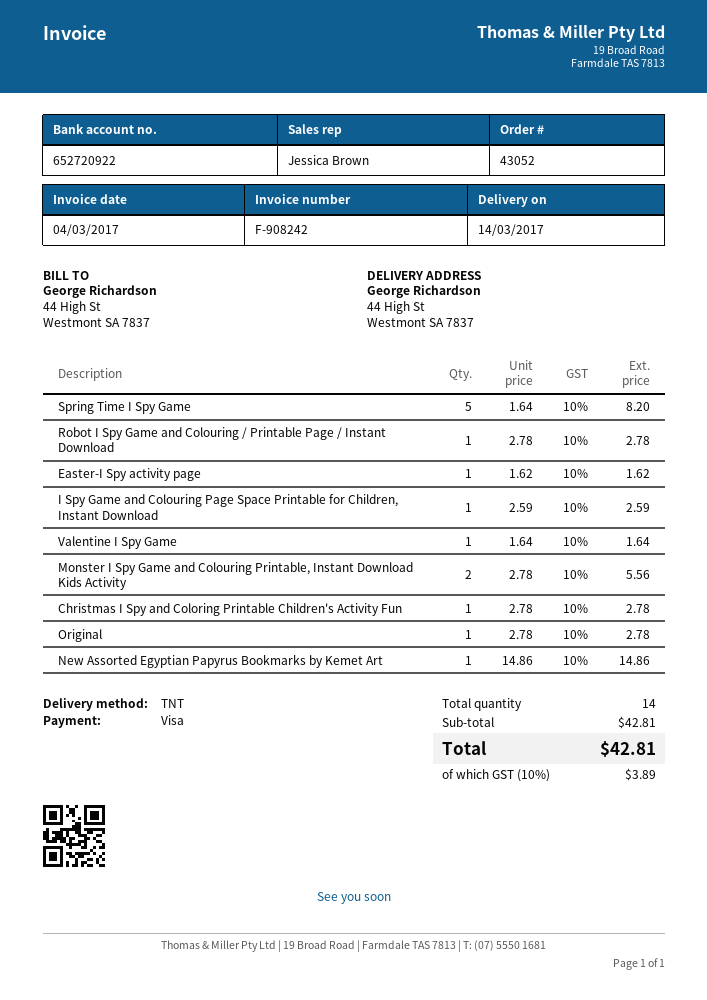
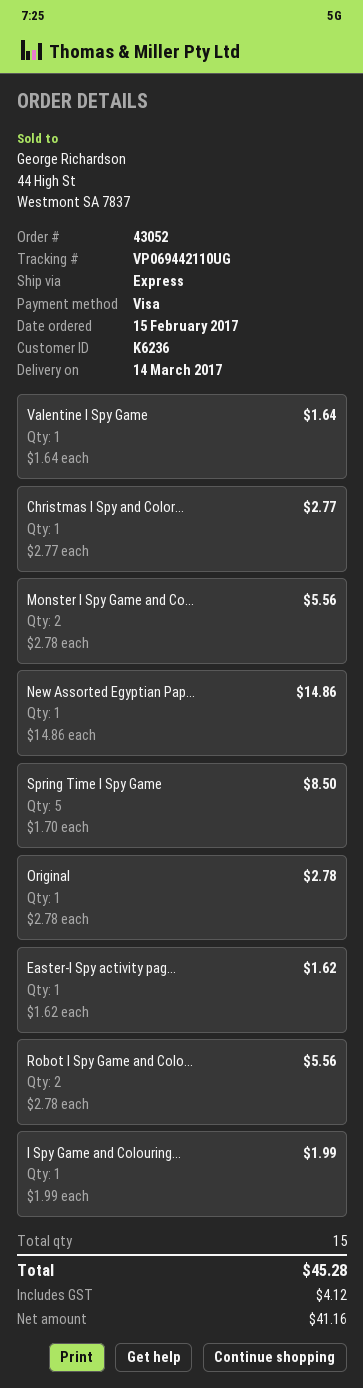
shipping method: TNT -> express
Spring Time I Spy Game: 5 x 1.64 = 8.20 -> 5 x 1.70 = 8.50
Robot I Spy Game and Colouring / Printable Page / Instant Download: 1 x 2.78 = 2.78 -> 2 x 2.78 = 5.56
I Spy Game and Colouring Page Space Printable for Children, Instant Download: 1 x 2.59 = 2.59 -> 1 x 1.99 = 1.99
Christmas I Spy and Coloring Printable Children's Activity Fun: 1 x 2.78 = 2.78 -> 1 x 2.77 = 2.77
total quantity: 14 -> 15
tax: 3.89 -> 4.12
total: 42.81 -> 45.28

